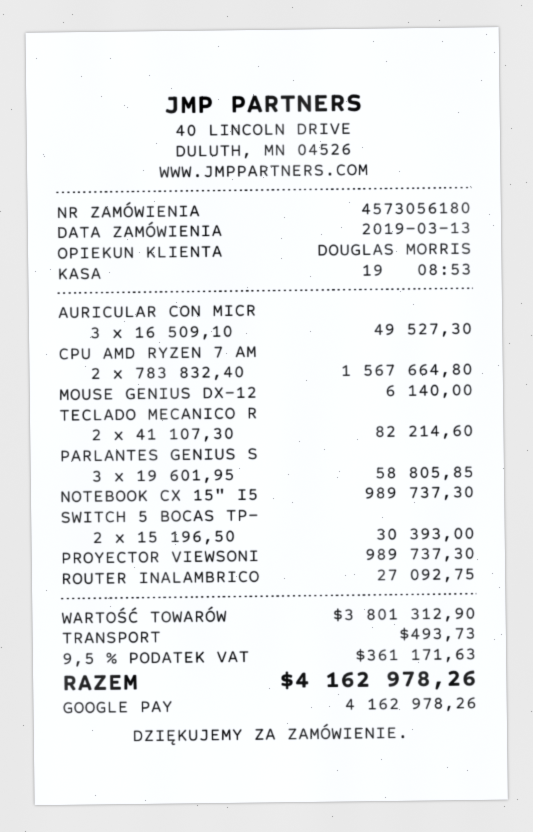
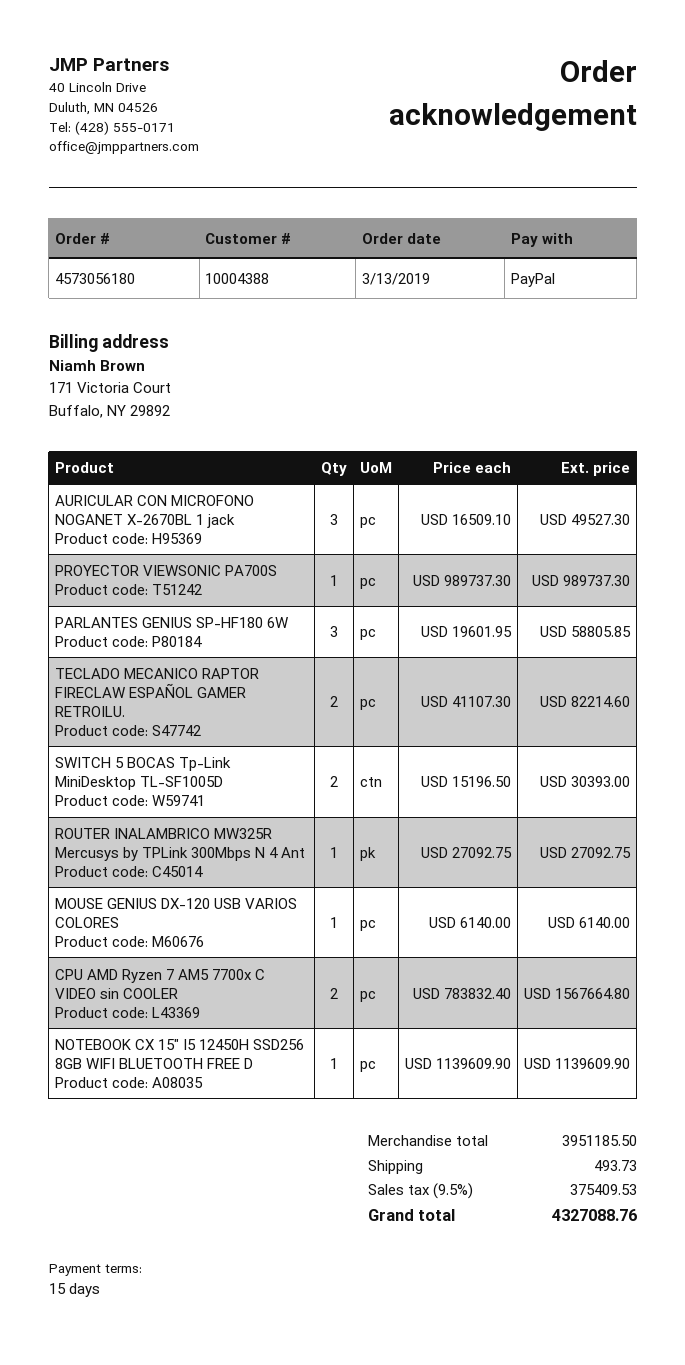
payment method: Google Pay -> PayPal
NOTEBOOK CX 15" I5: 1 x 989737.30 = 989737.30 -> 1 x 1139609.90 = 1139609.90
subtotal: 3801312.90 -> 3951185.50
tax: 9.5% = 361171.63 -> 9.5% = 375409.53
total: 4162978.26 -> 4327088.76

